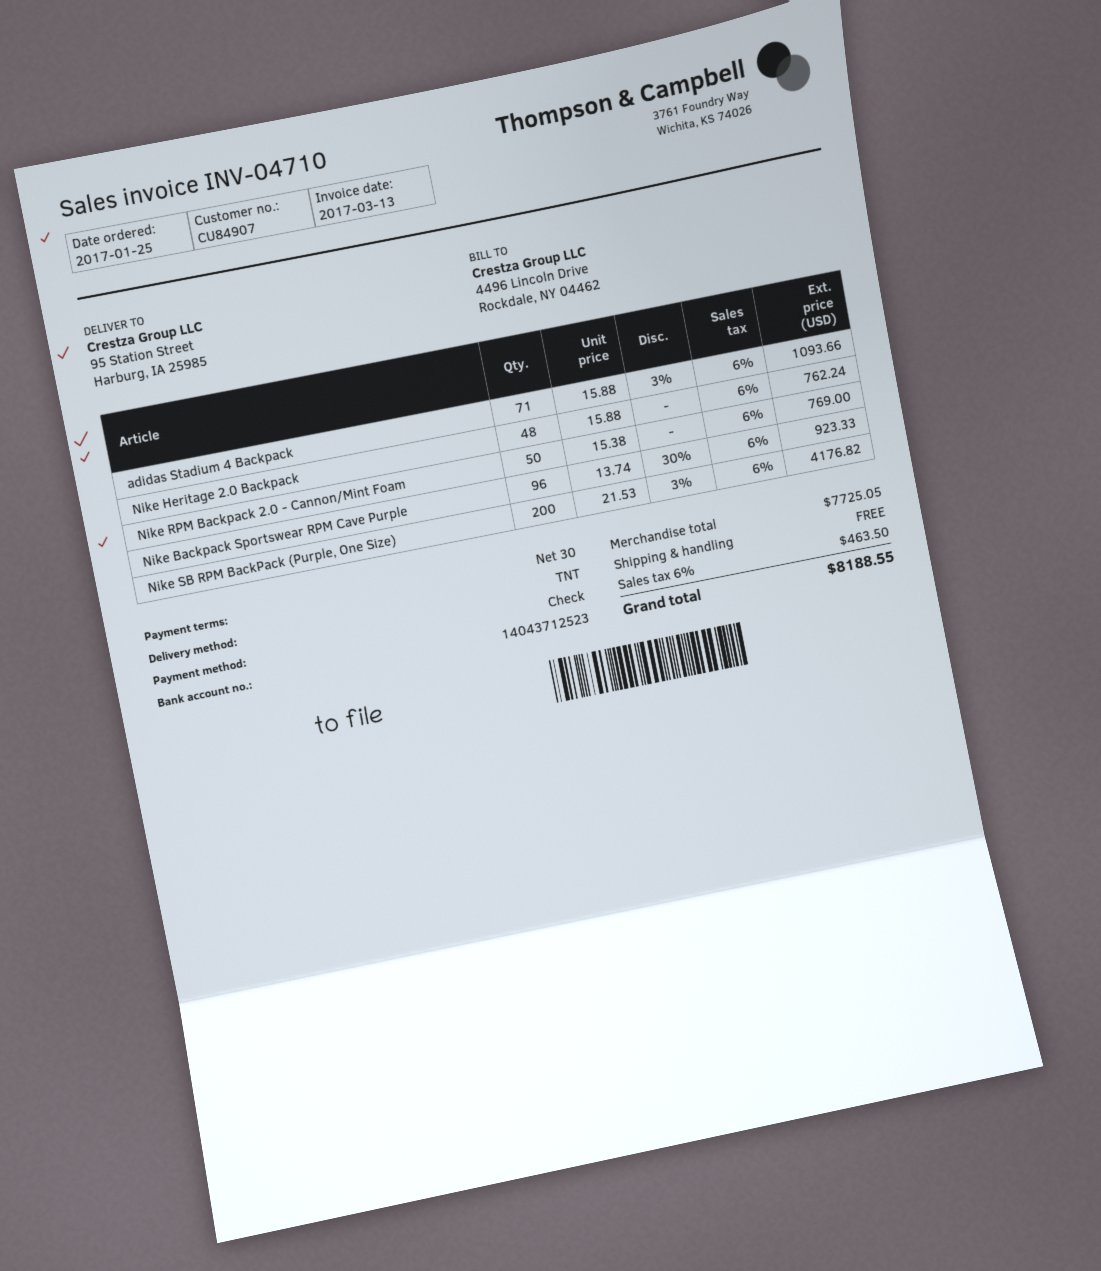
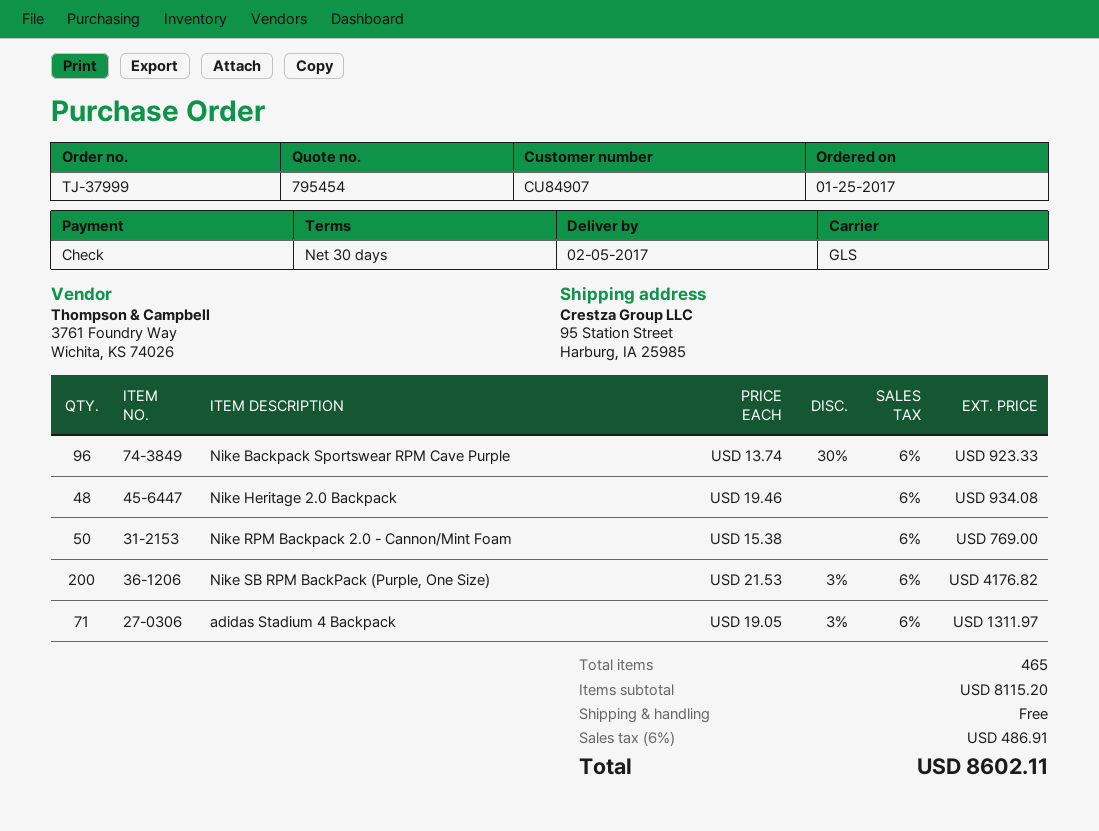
shipping method: TNT -> GLS
adidas Stadium 4 Backpack: 71 x 15.88 - 3% = 1093.66 -> 71 x 19.05 - 3% = 1311.97
Nike Heritage 2.0 Backpack: 48 x 15.88 = 762.24 -> 48 x 19.46 = 934.08
subtotal: 7725.05 -> 8115.20
tax: 6% = 463.50 -> 6% = 486.91
total: 8188.55 -> 8602.11

